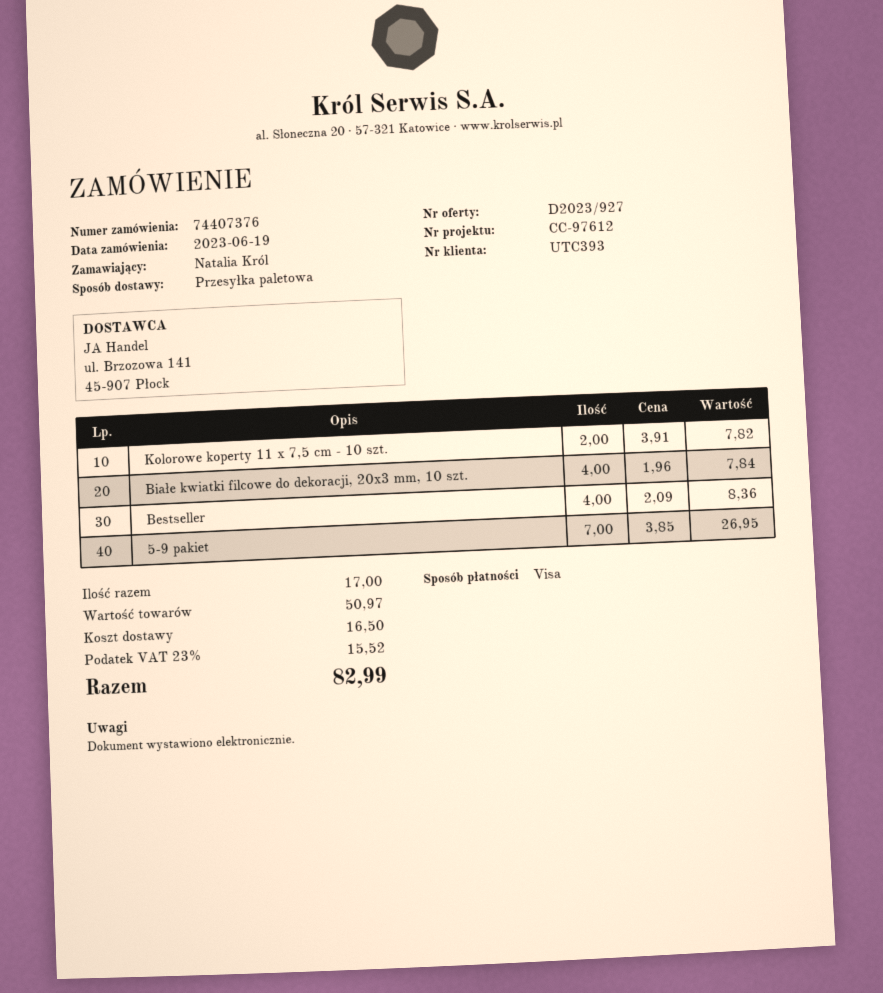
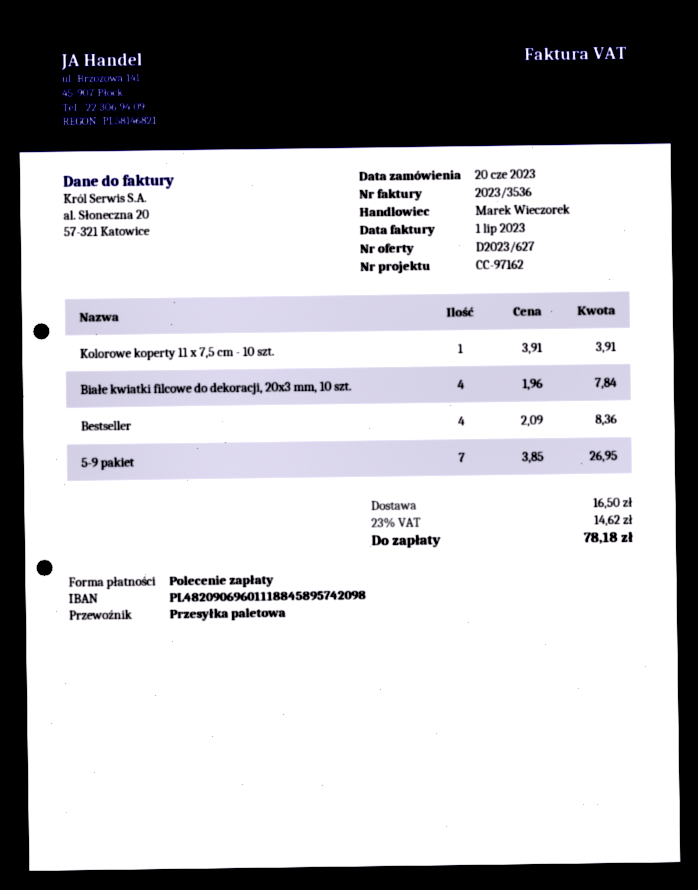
quote number: D2023/927 -> D2023/627
order date: 2023-06-19 -> 2023-06-20
reference: CC-97612 -> CC-97162
payment method: Visa -> direct debit
Kolorowe koperty 11 x 7,5 cm - 10 szt.: 2 x 3.91 = 7.82 -> 1 x 3.91 = 3.91
tax: 23% = 15.52 -> 23% = 14.62
total: 82.99 -> 78.18

